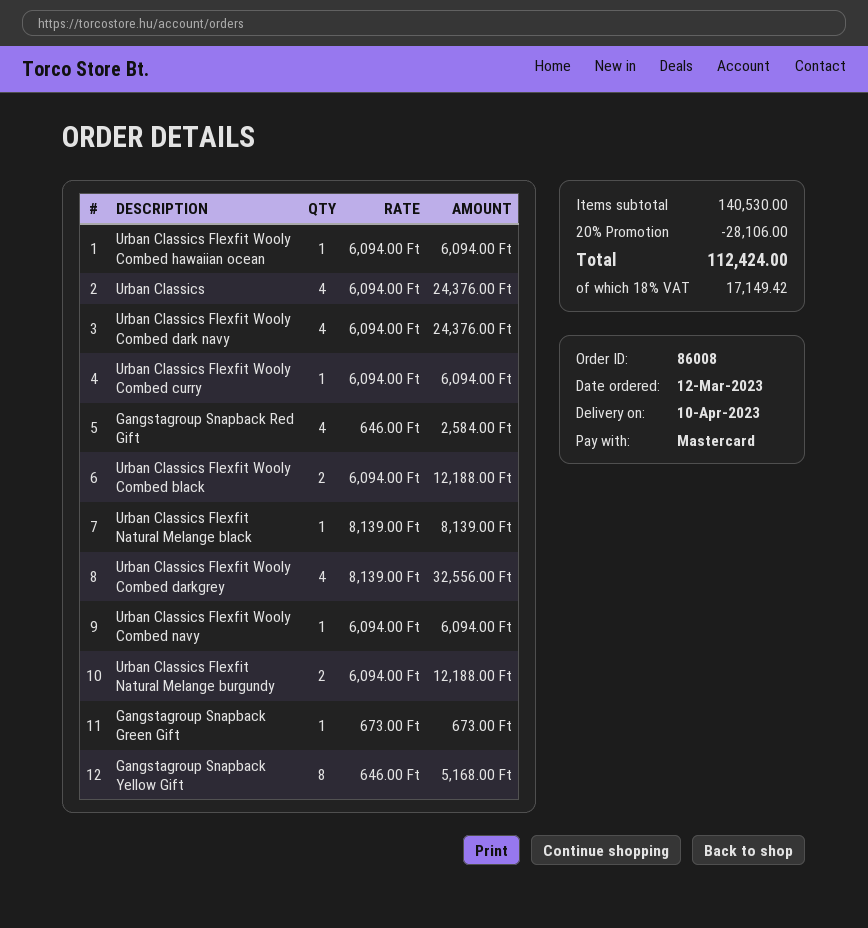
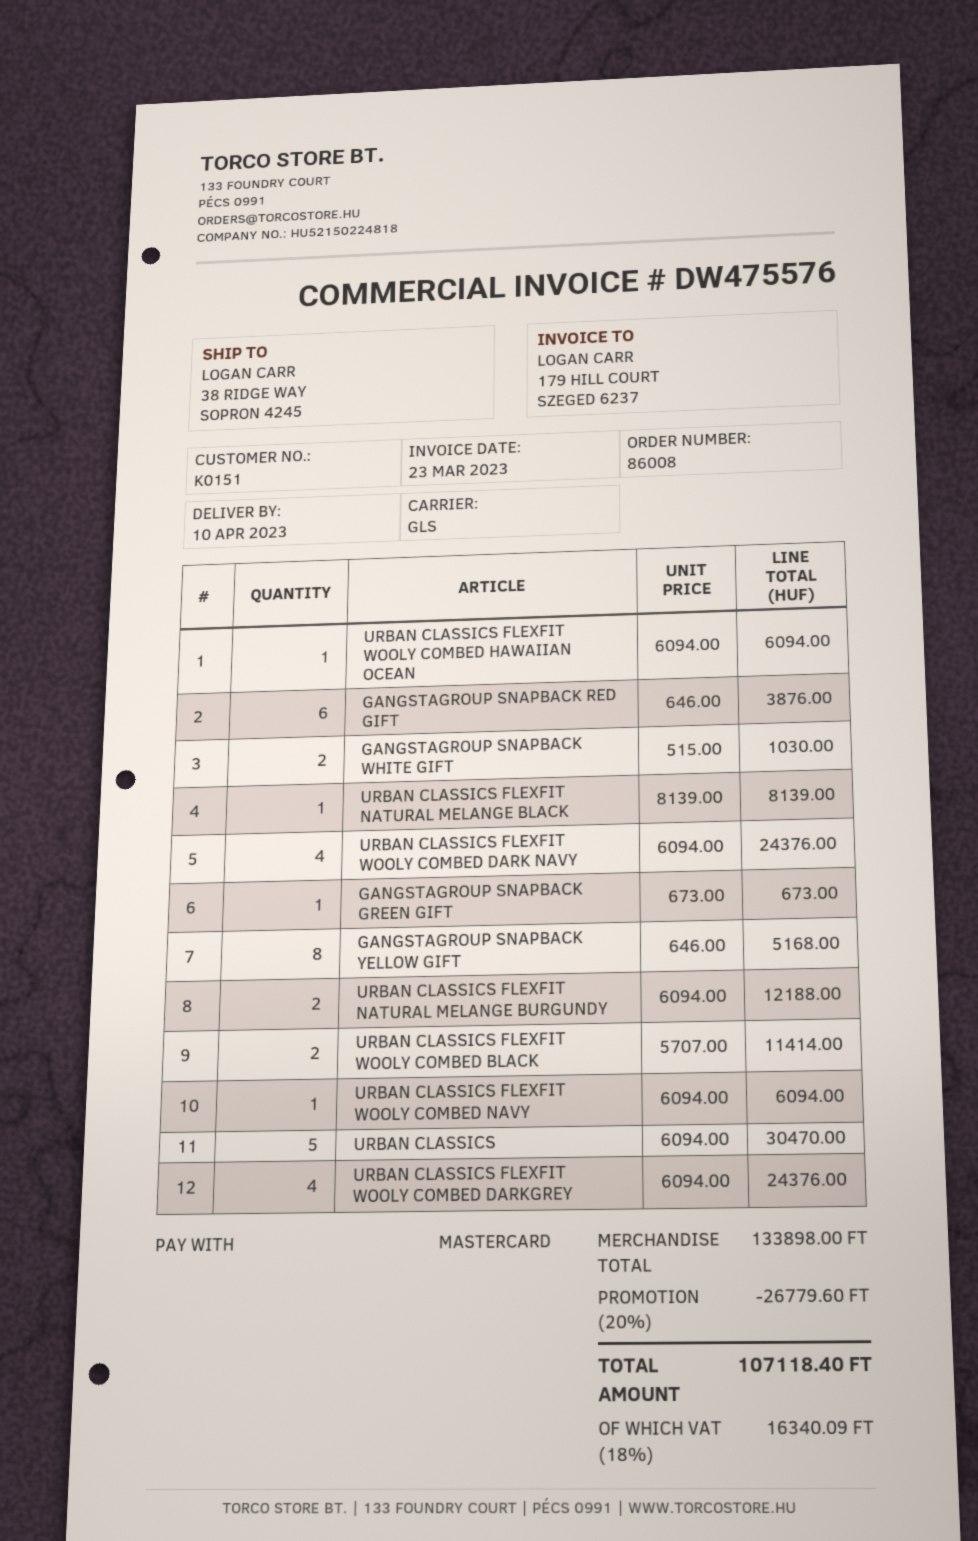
Urban Classics: 4 x 6094.00 = 24376.00 -> 5 x 6094.00 = 30470.00
Urban Classics Flexfit Wooly Combed curry: 1 x 6094.00 = 6094.00 -> none
Gangstagroup Snapback Red Gift: 4 x 646.00 = 2584.00 -> 6 x 646.00 = 3876.00
Urban Classics Flexfit Wooly Combed black: 2 x 6094.00 = 12188.00 -> 2 x 5707.00 = 11414.00
Urban Classics Flexfit Wooly Combed darkgrey: 4 x 8139.00 = 32556.00 -> 4 x 6094.00 = 24376.00
GANGSTAGROUP SNAPBACK WHITE GIFT: none -> 2 x 515.00 = 1030.00
subtotal: 140530.00 -> 133898.00
discount: 20% = 28106.00 -> 20% = 26779.60
tax: 18% = 17149.42 -> 18% = 16340.09
total: 112424.00 -> 107118.40

